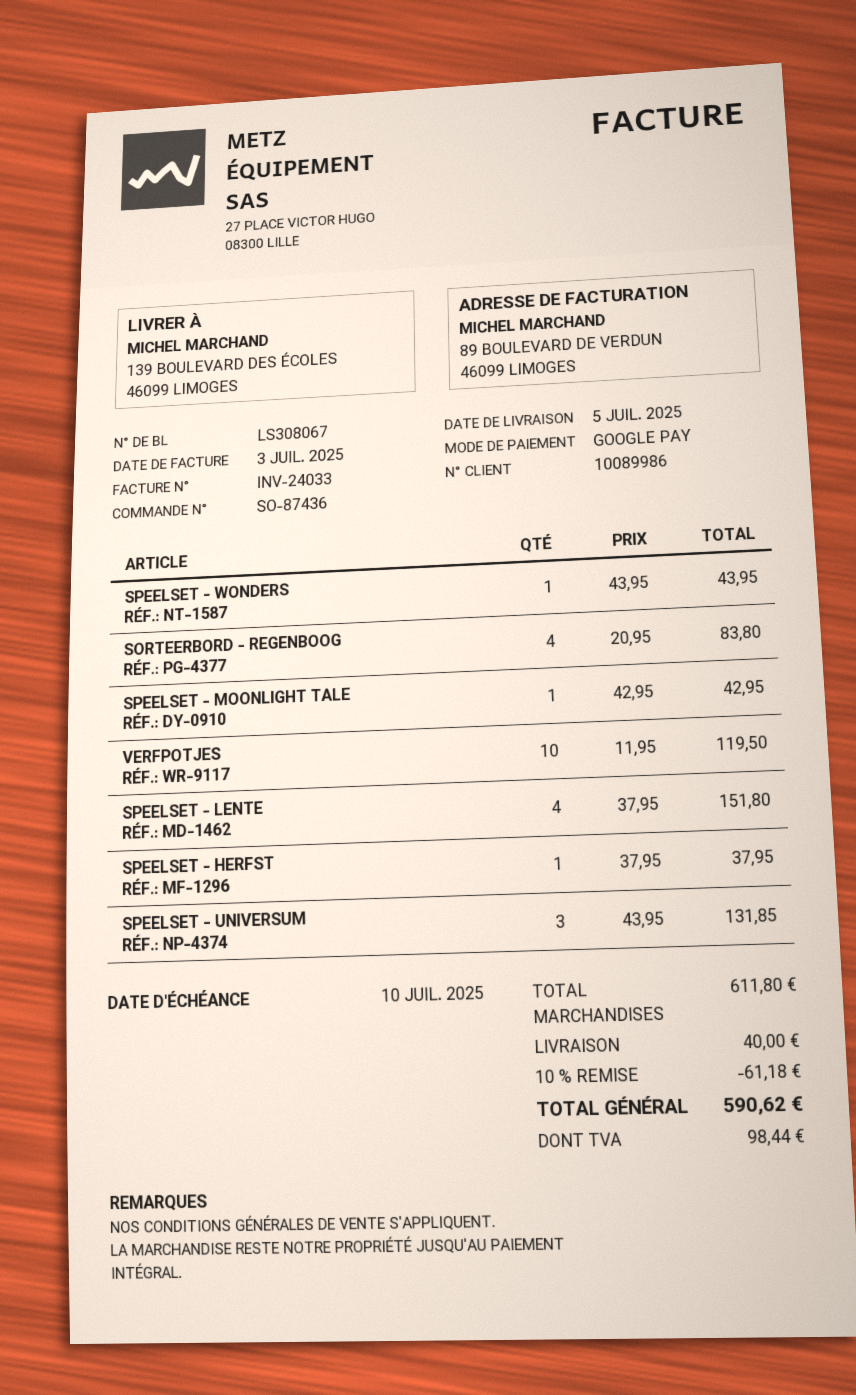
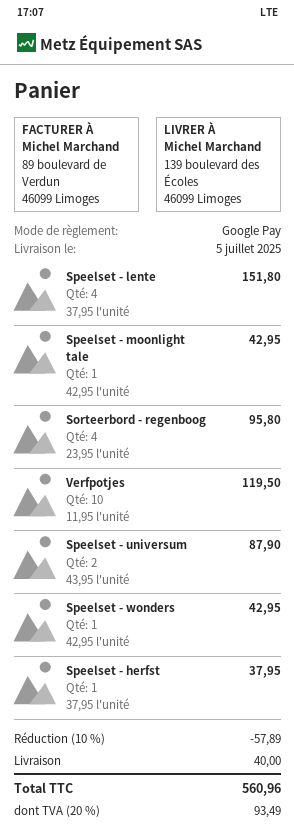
SPEELSET - WONDERS: 1 x 43.95 = 43.95 -> 1 x 42.95 = 42.95
SORTEERBORD - REGENBOOG: 4 x 20.95 = 83.80 -> 4 x 23.95 = 95.80
SPEELSET - UNIVERSUM: 3 x 43.95 = 131.85 -> 2 x 43.95 = 87.90
discount: 10% = 61.18 -> 10% = 57.89
tax: 98.44 -> 93.49
total: 590.62 -> 560.96

